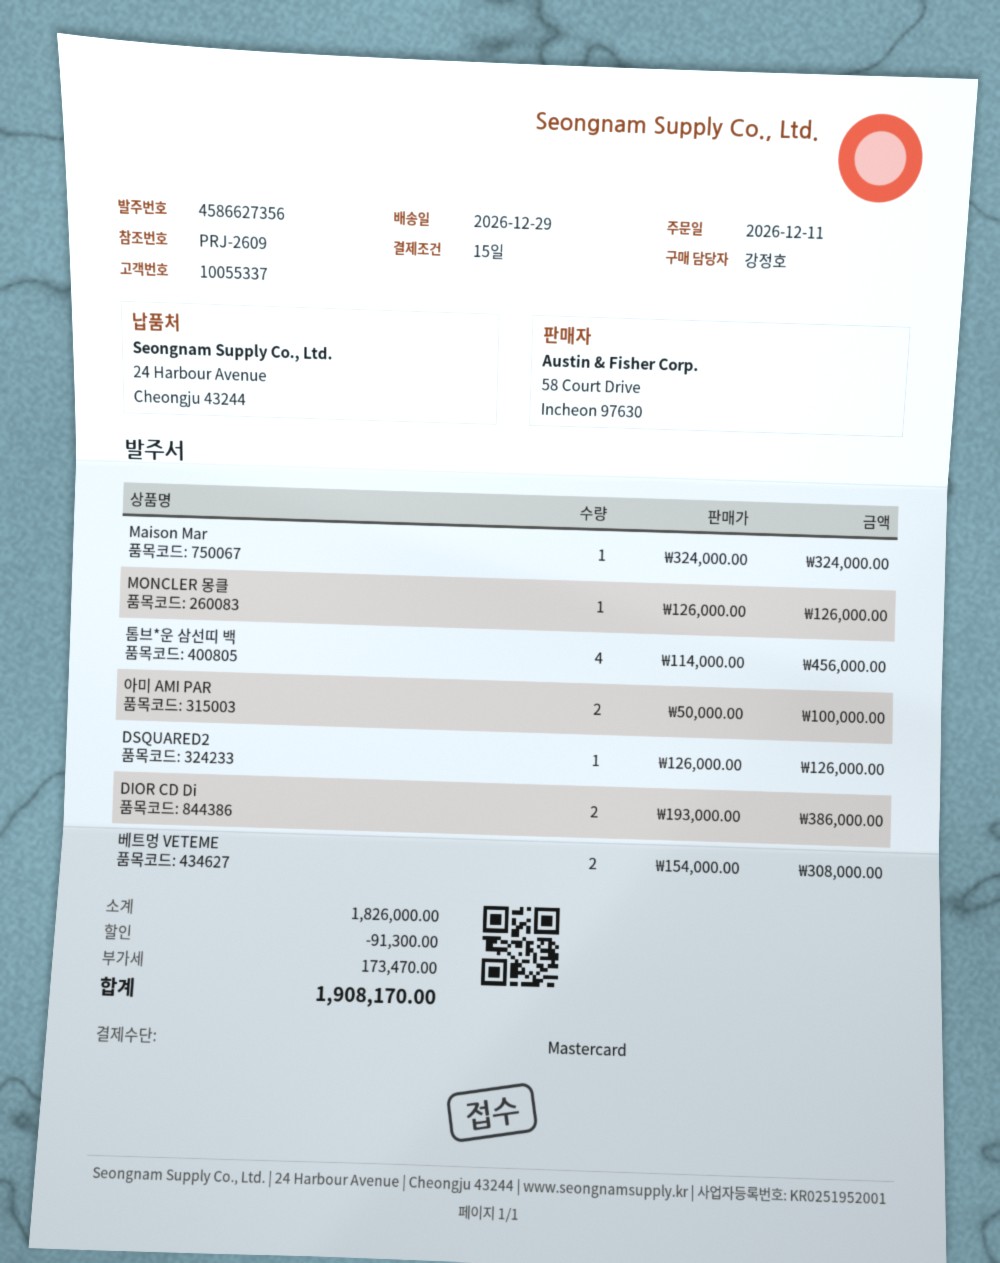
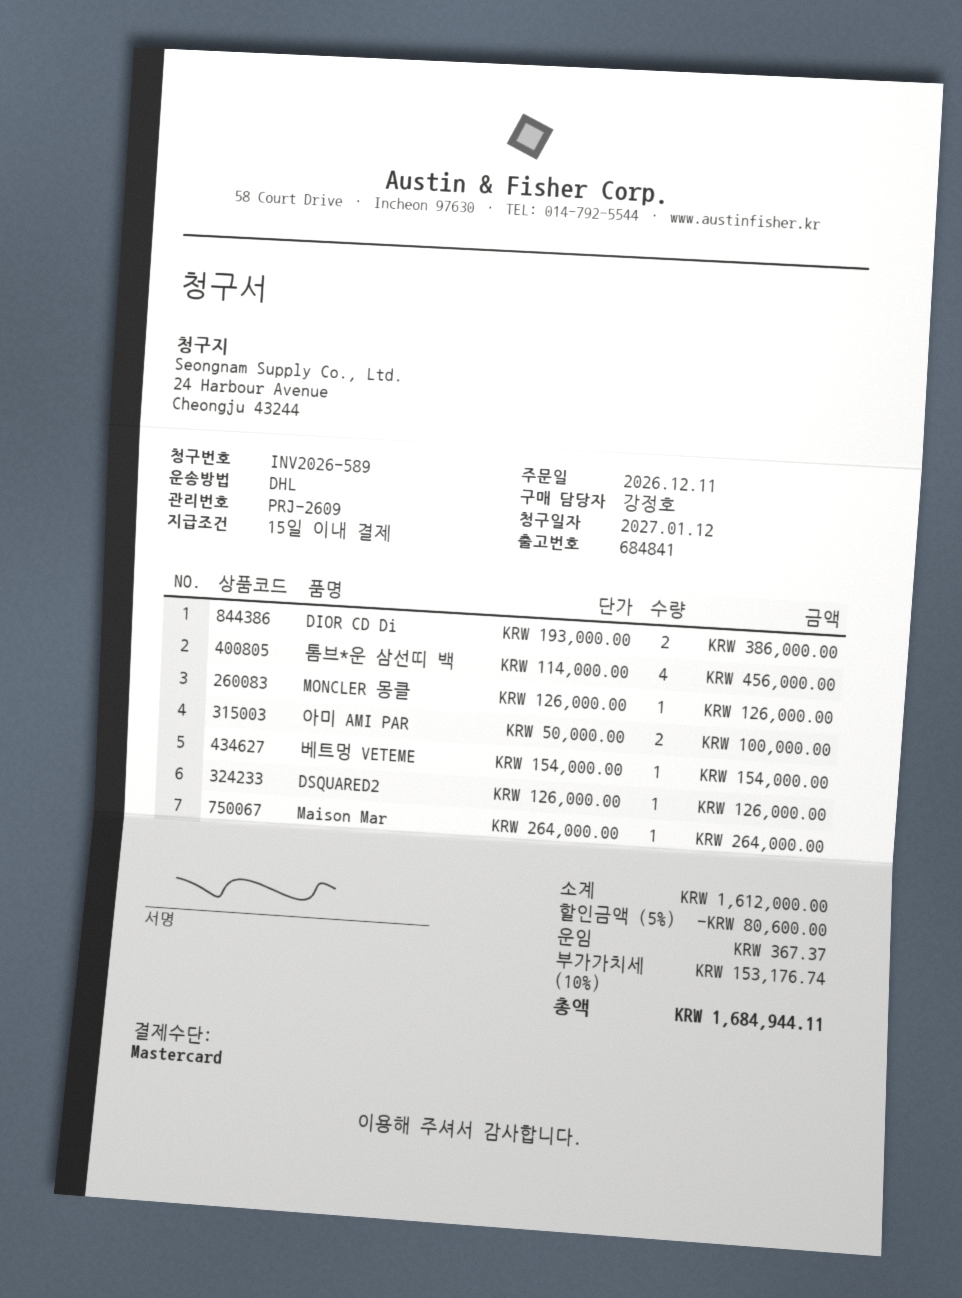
Maison Mar: 1 x 324000.00 = 324000.00 -> 1 x 264000.00 = 264000.00
베트멍 VETEME: 2 x 154000.00 = 308000.00 -> 1 x 154000.00 = 154000.00
subtotal: 1826000.00 -> 1612000.00
discount: 91300.00 -> 80600.00
shipping: none -> 367.37
tax: 173470.00 -> 153176.74
total: 1908170.00 -> 1684944.11

